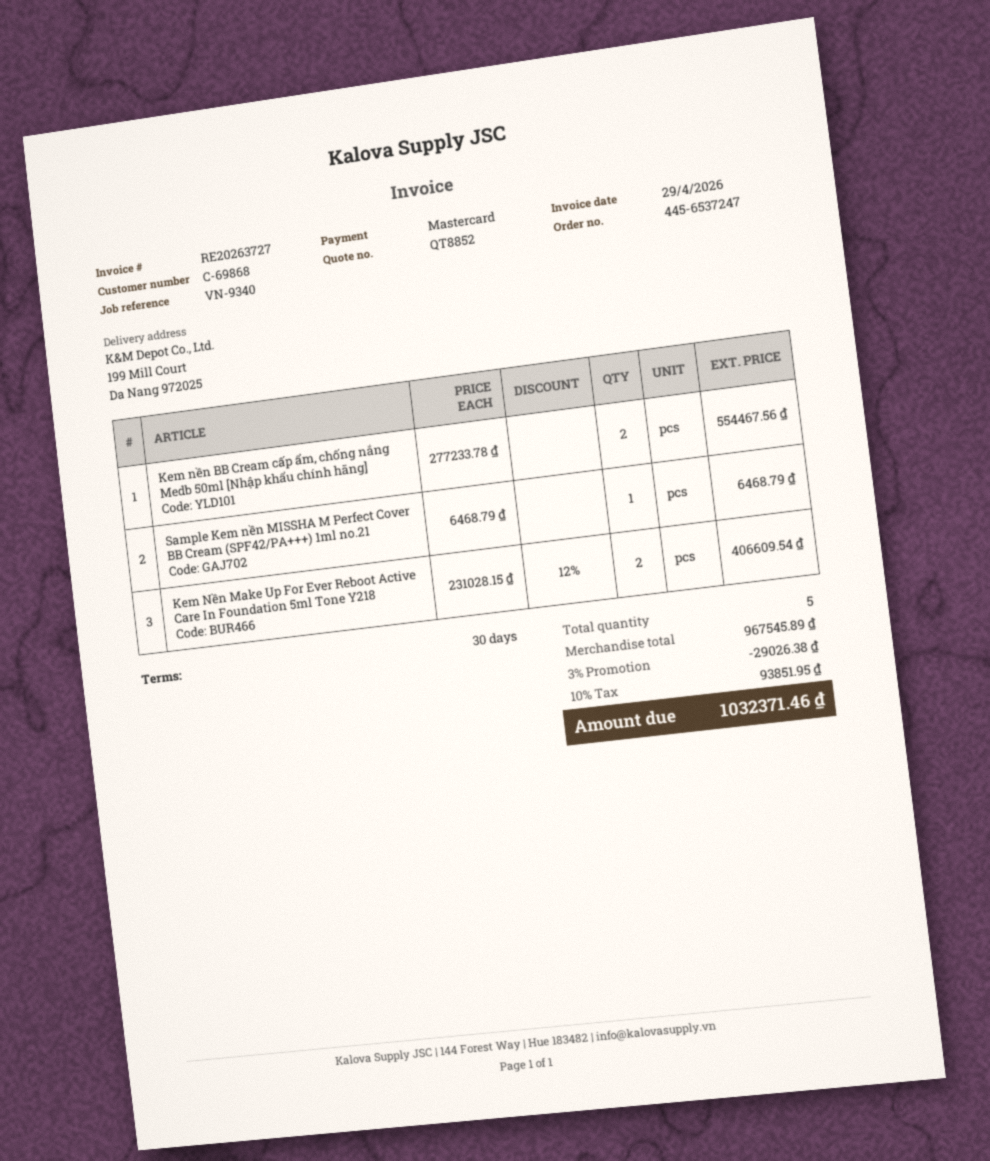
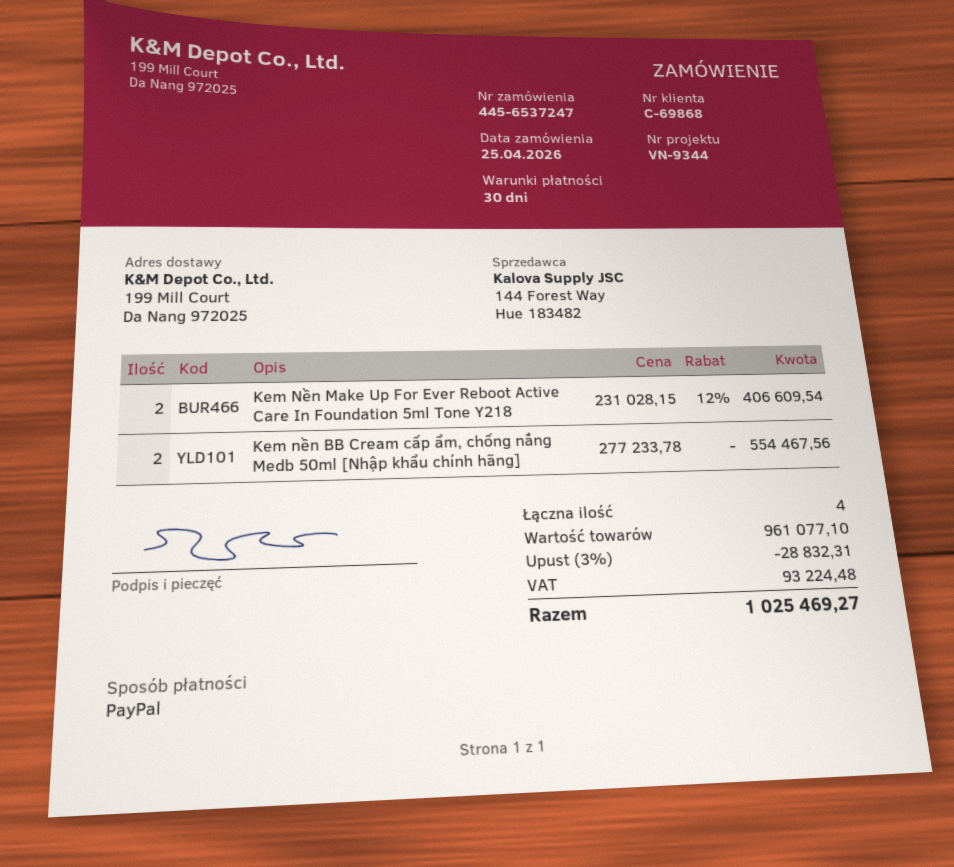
reference: VN-9340 -> VN-9344
payment method: Mastercard -> PayPal
Sample Kem nền MISSHA M Perfect Cover BB Cream (SPF42/PA+++) 1ml no.21: 1 x 6468.79 = 6468.79 -> none
total quantity: 5 -> 4
subtotal: 967545.89 -> 961077.10
discount: 3% = 29026.38 -> 3% = 28832.31
tax: 93851.95 -> 93224.48
total: 1032371.46 -> 1025469.27

